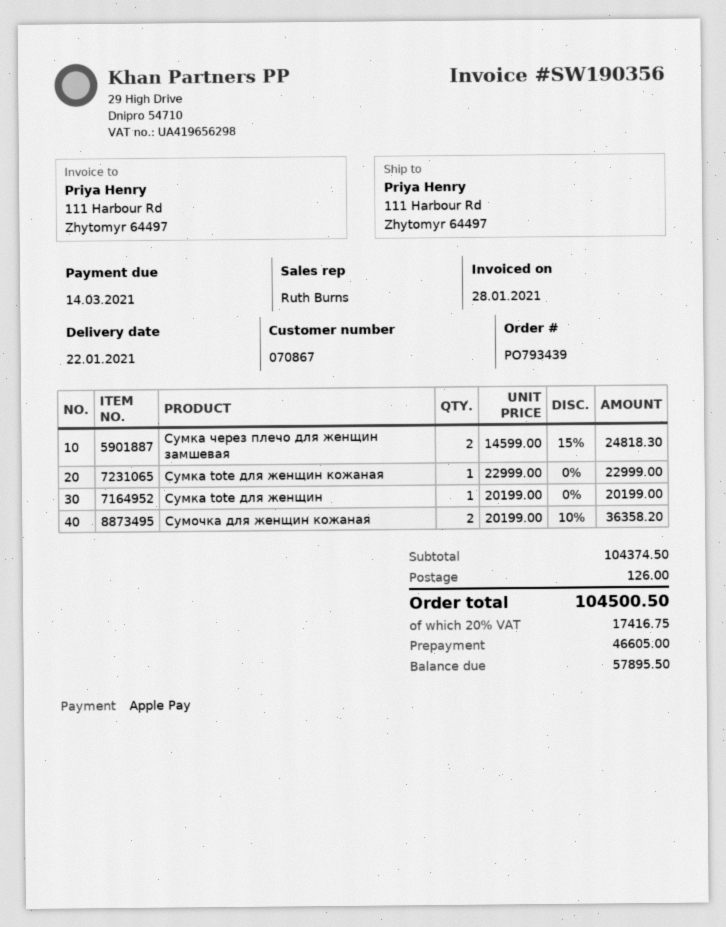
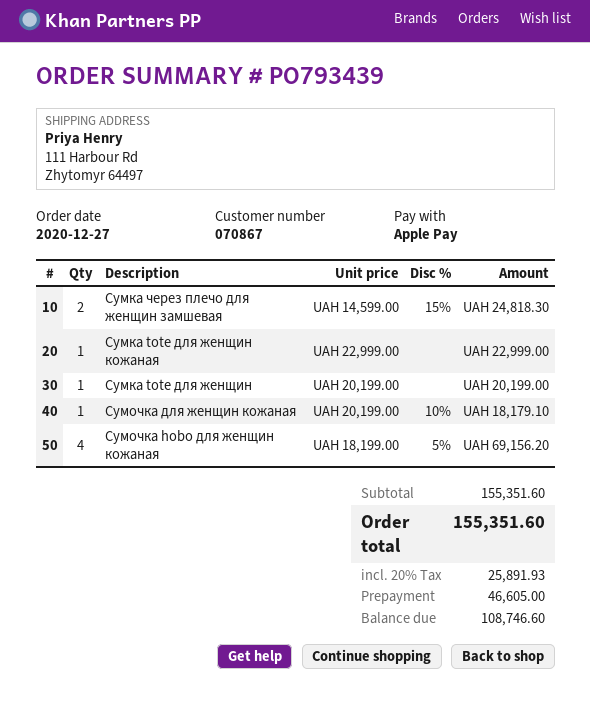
Сумочка для женщин кожаная: 2 x 20199.00 - 10% = 36358.20 -> 1 x 20199.00 - 10% = 18179.10
Сумочка hobo для женщин кожаная: none -> 4 x 18199.00 - 5% = 69156.20
subtotal: 104374.50 -> 155351.60
shipping: 126.00 -> none
tax: 20% = 17416.75 -> 20% = 25891.93
total: 104500.50 -> 155351.60
balance: 57895.50 -> 108746.60

